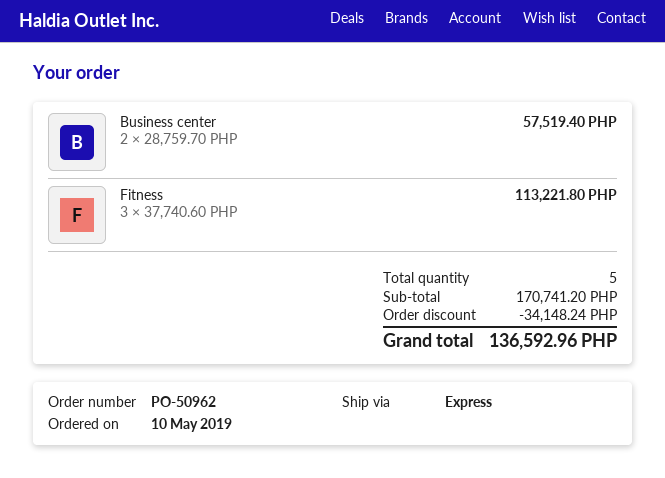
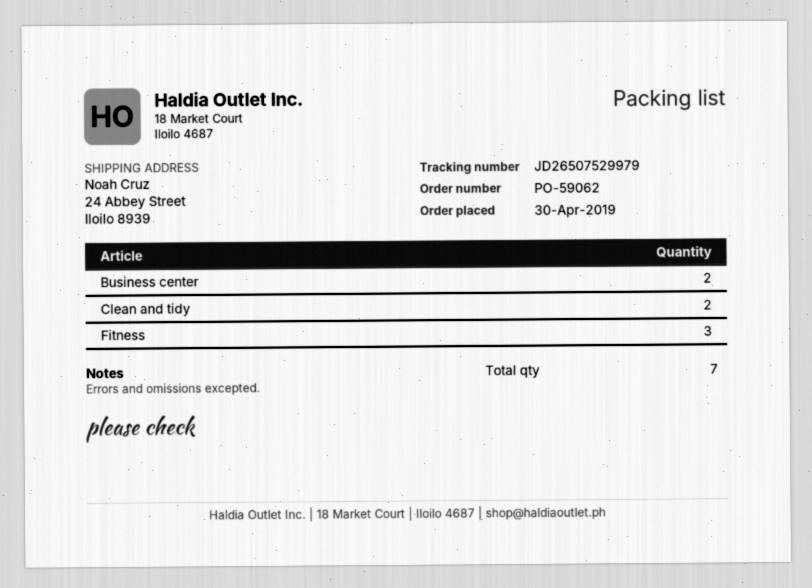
order number: PO-50962 -> PO-59062
order date: 2019-05-10 -> 2019-04-30
Clean and tidy: none -> 2
total quantity: 5 -> 7

